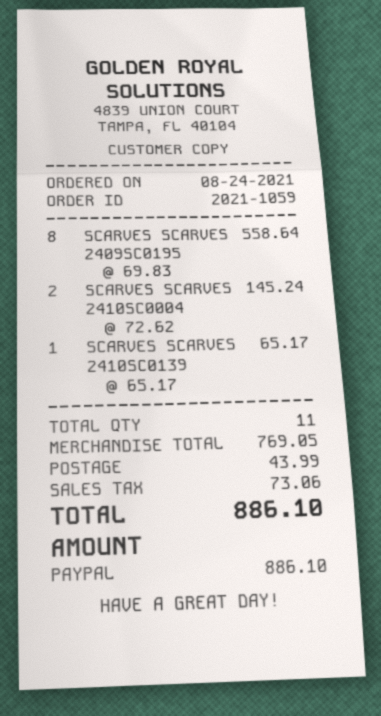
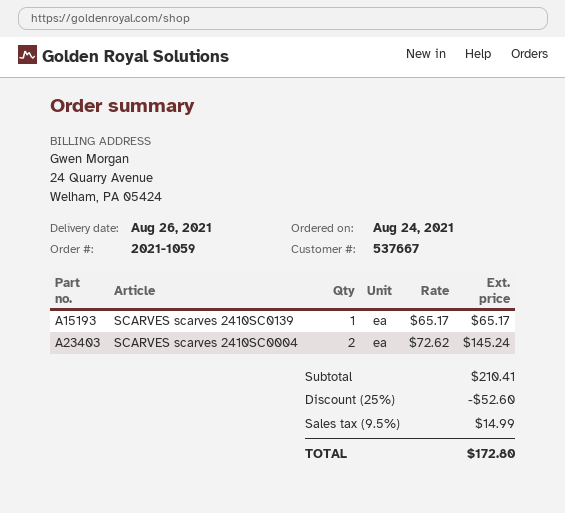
SCARVES SCARVES 2409SC0195: 8 x 69.83 = 558.64 -> none
subtotal: 769.05 -> 210.41
discount: none -> 25% = 52.60
shipping: 43.99 -> none
tax: 73.06 -> 14.99
total: 886.10 -> 172.80

